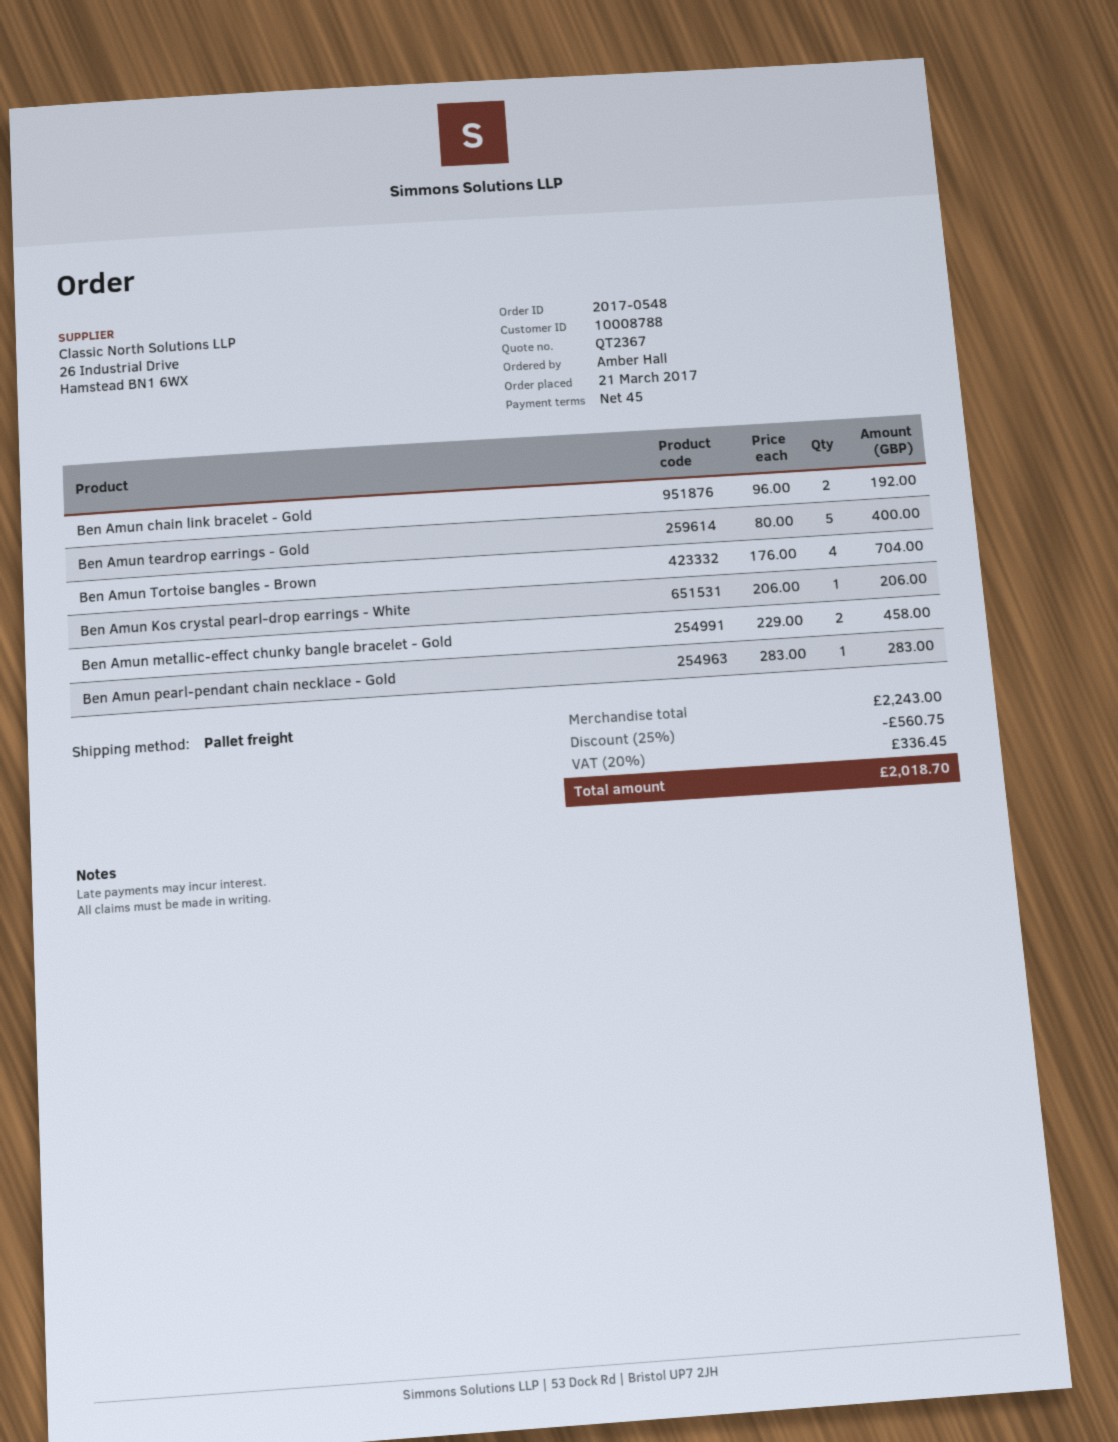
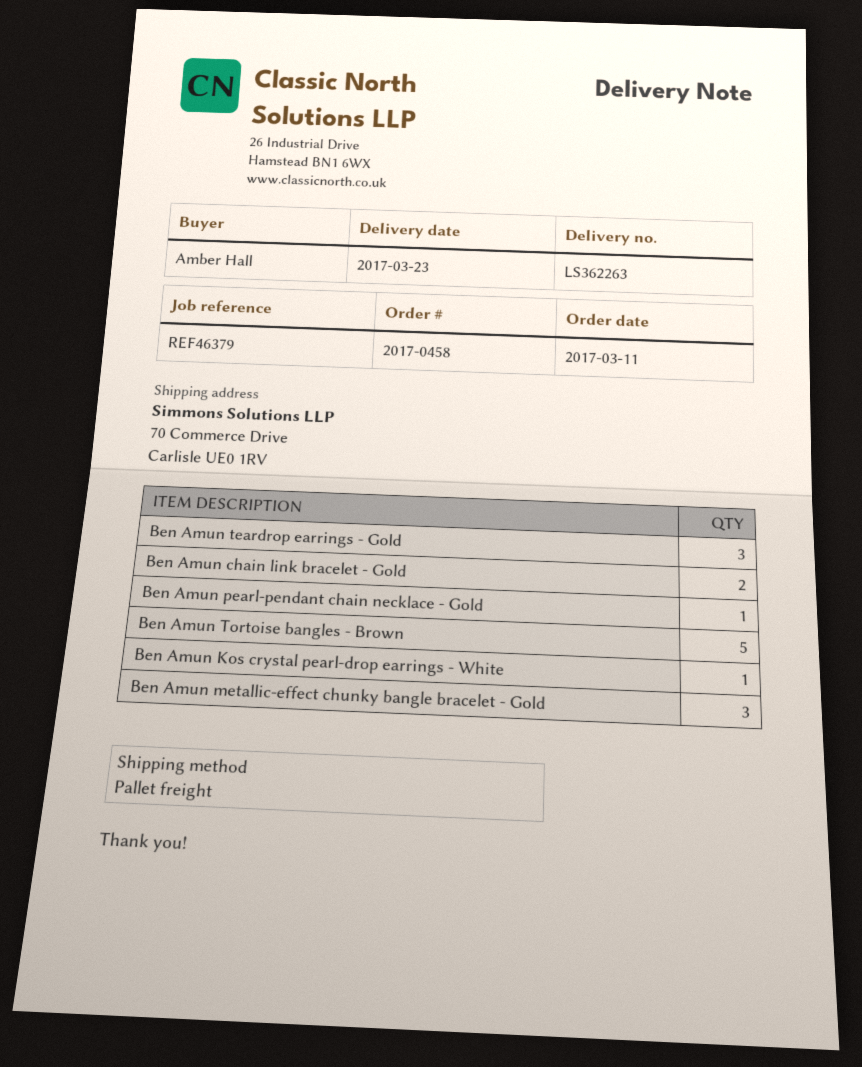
order number: 2017-0548 -> 2017-0458
order date: 2017-03-21 -> 2017-03-11
Ben Amun teardrop earrings - Gold: 5 -> 3
Ben Amun Tortoise bangles - Brown: 4 -> 5
Ben Amun metallic-effect chunky bangle bracelet - Gold: 2 -> 3

